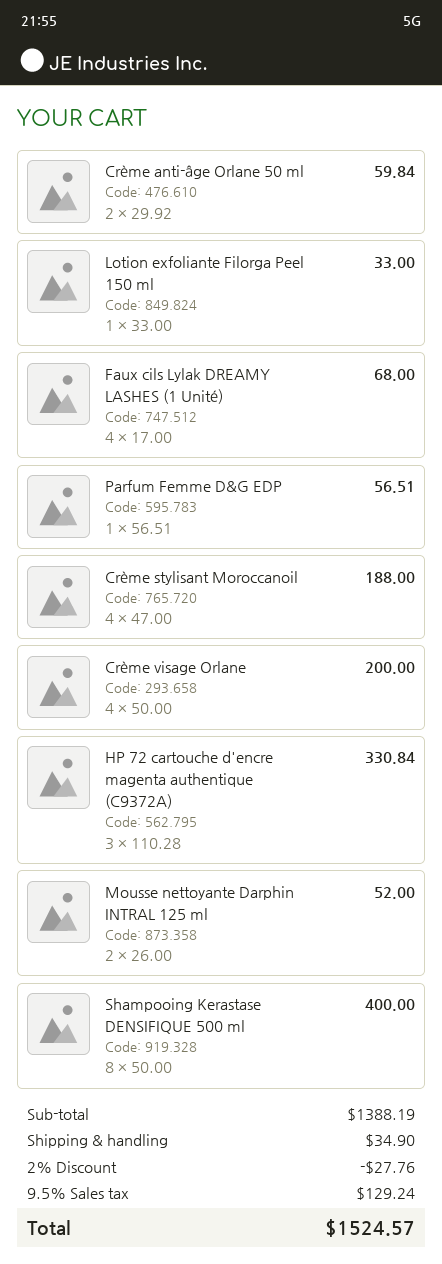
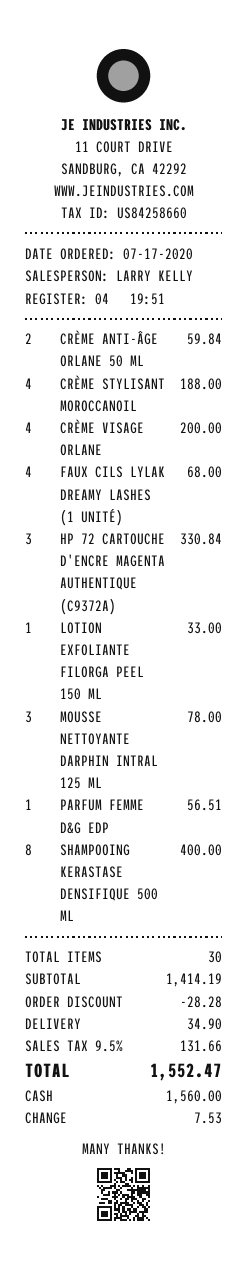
Mousse nettoyante Darphin INTRAL 125 ml: 2 for 52.00 -> 3 for 78.00
subtotal: 1388.19 -> 1414.19
discount: 27.76 -> 28.28
tax: 9.5% = 129.24 -> 9.5% = 131.66
total: 1524.57 -> 1552.47

